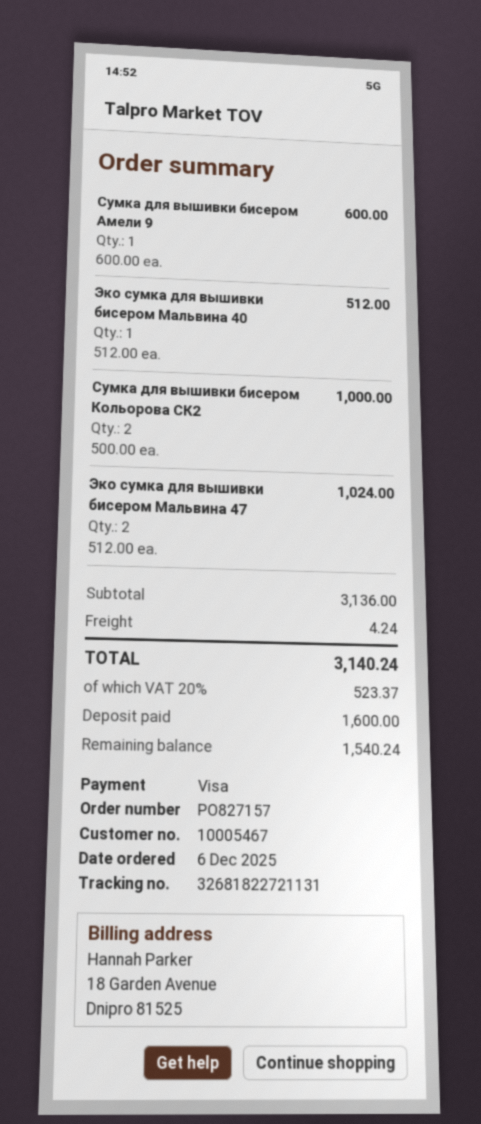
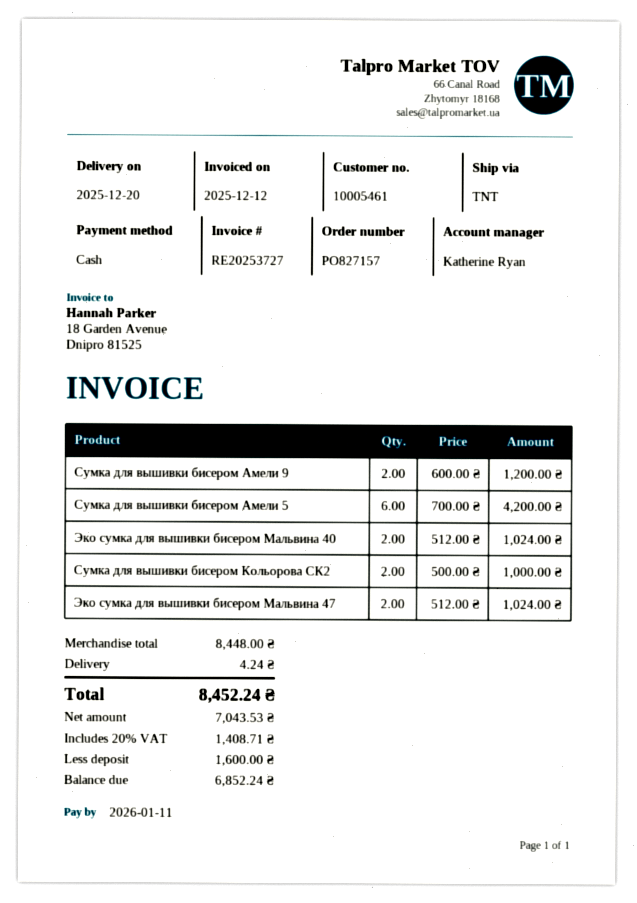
customer number: 10005467 -> 10005461
payment method: Visa -> cash
Сумка для вышивки бисером Амели 9: 1 x 600.00 = 600.00 -> 2 x 600.00 = 1200.00
Эко сумка для вышивки бисером Мальвина 40: 1 x 512.00 = 512.00 -> 2 x 512.00 = 1024.00
Сумка для вышивки бисером Амели 5: none -> 6 x 700.00 = 4200.00
subtotal: 3136.00 -> 8448.00
tax: 20% = 523.37 -> 20% = 1408.71
total: 3140.24 -> 8452.24
balance: 1540.24 -> 6852.24

